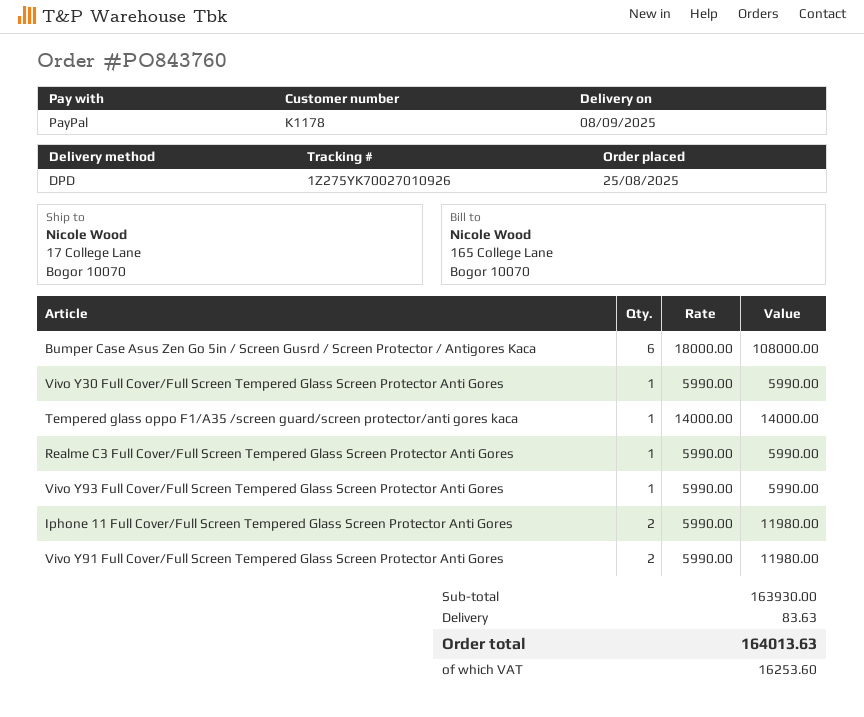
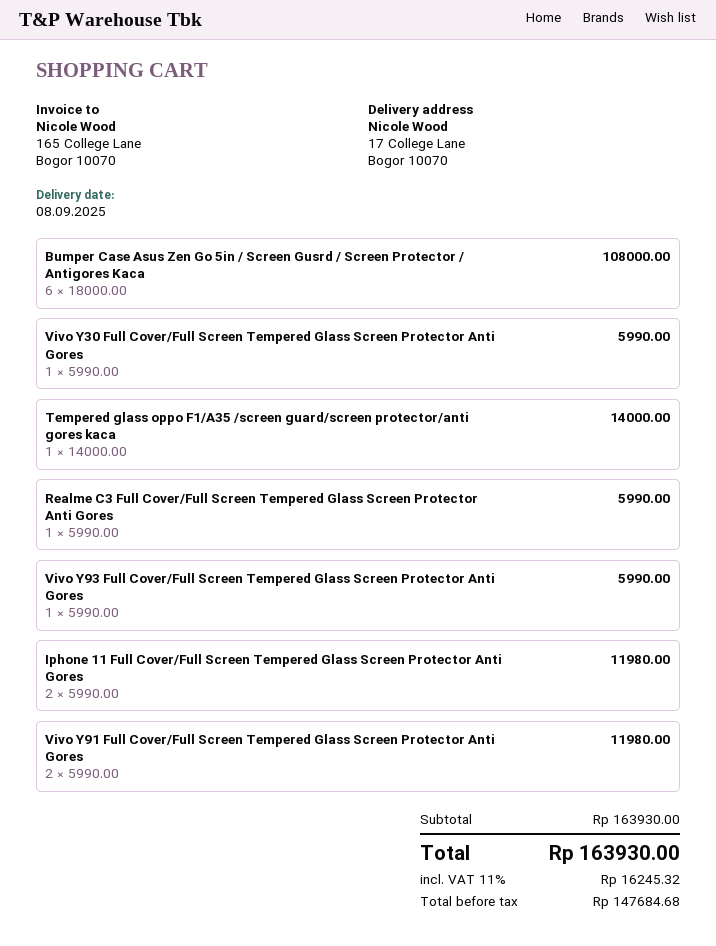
shipping: 83.63 -> none
tax: 16253.60 -> 16245.32
total: 164013.63 -> 163930.00

